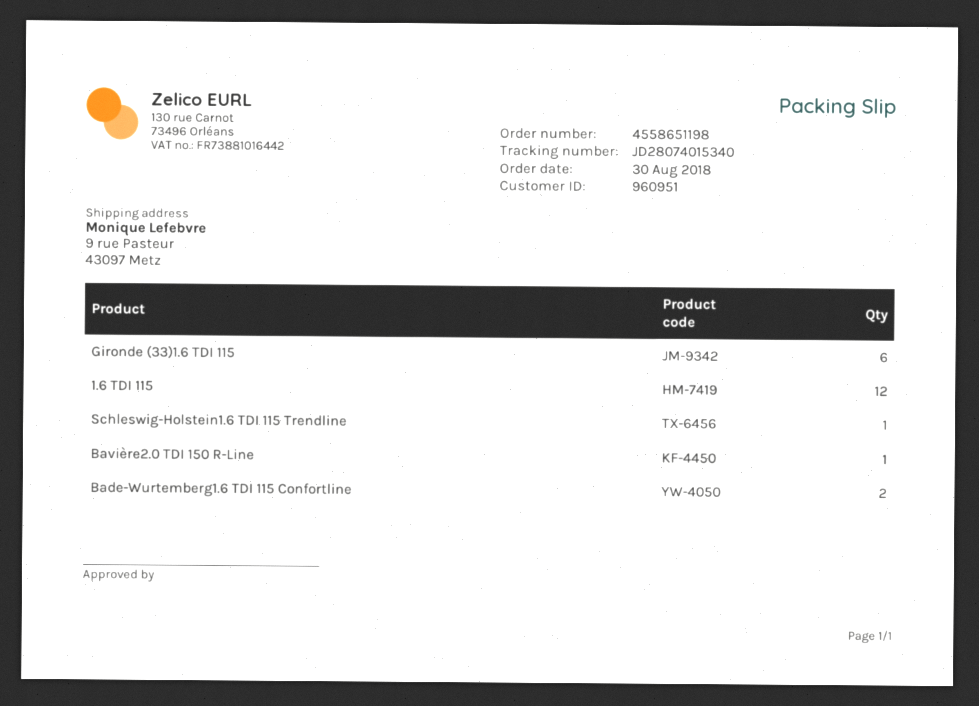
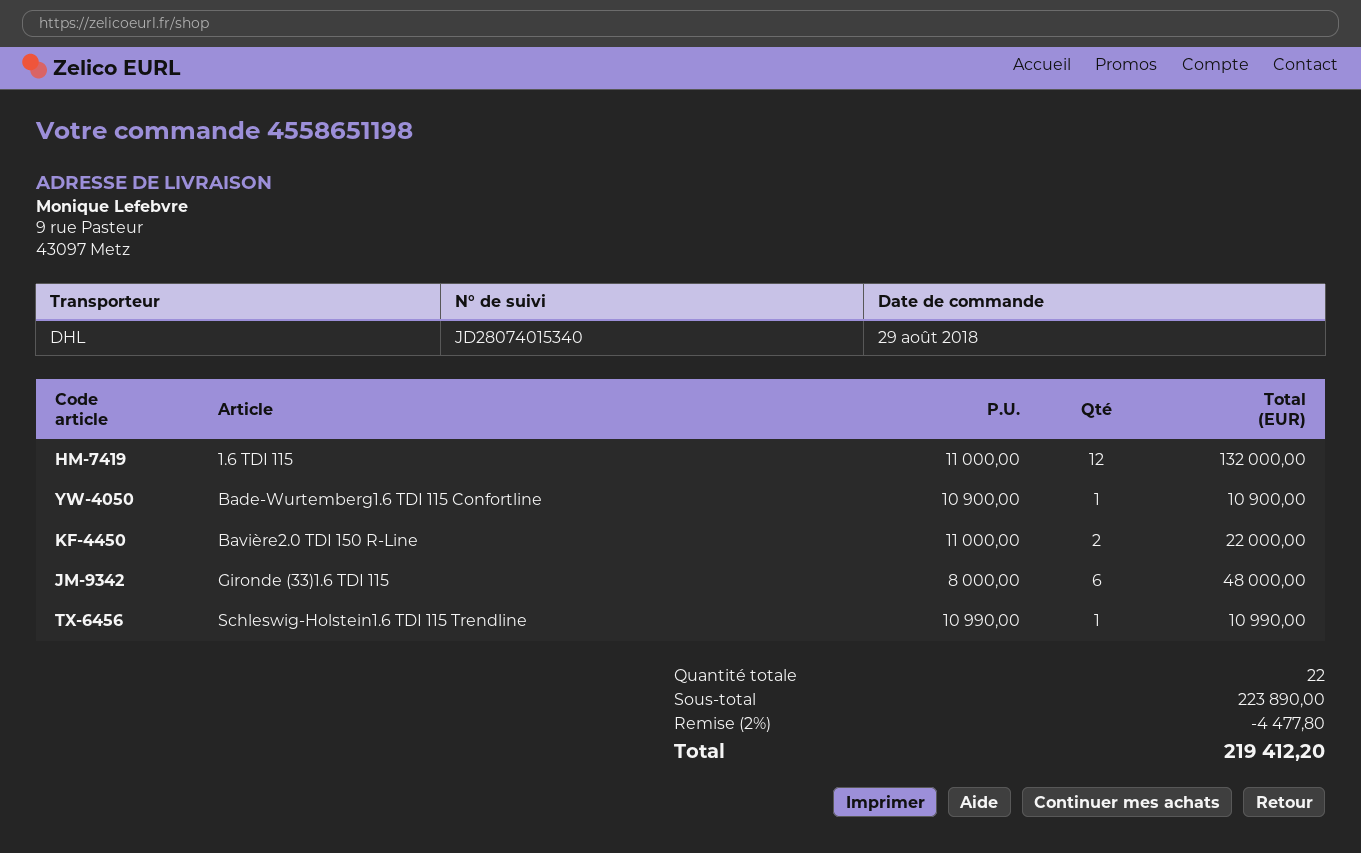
order date: 2018-08-30 -> 2018-08-29
Bavière2.0 TDI 150 R-Line: 1 -> 2
Bade-Wurtemberg1.6 TDI 115 Confortline: 2 -> 1

